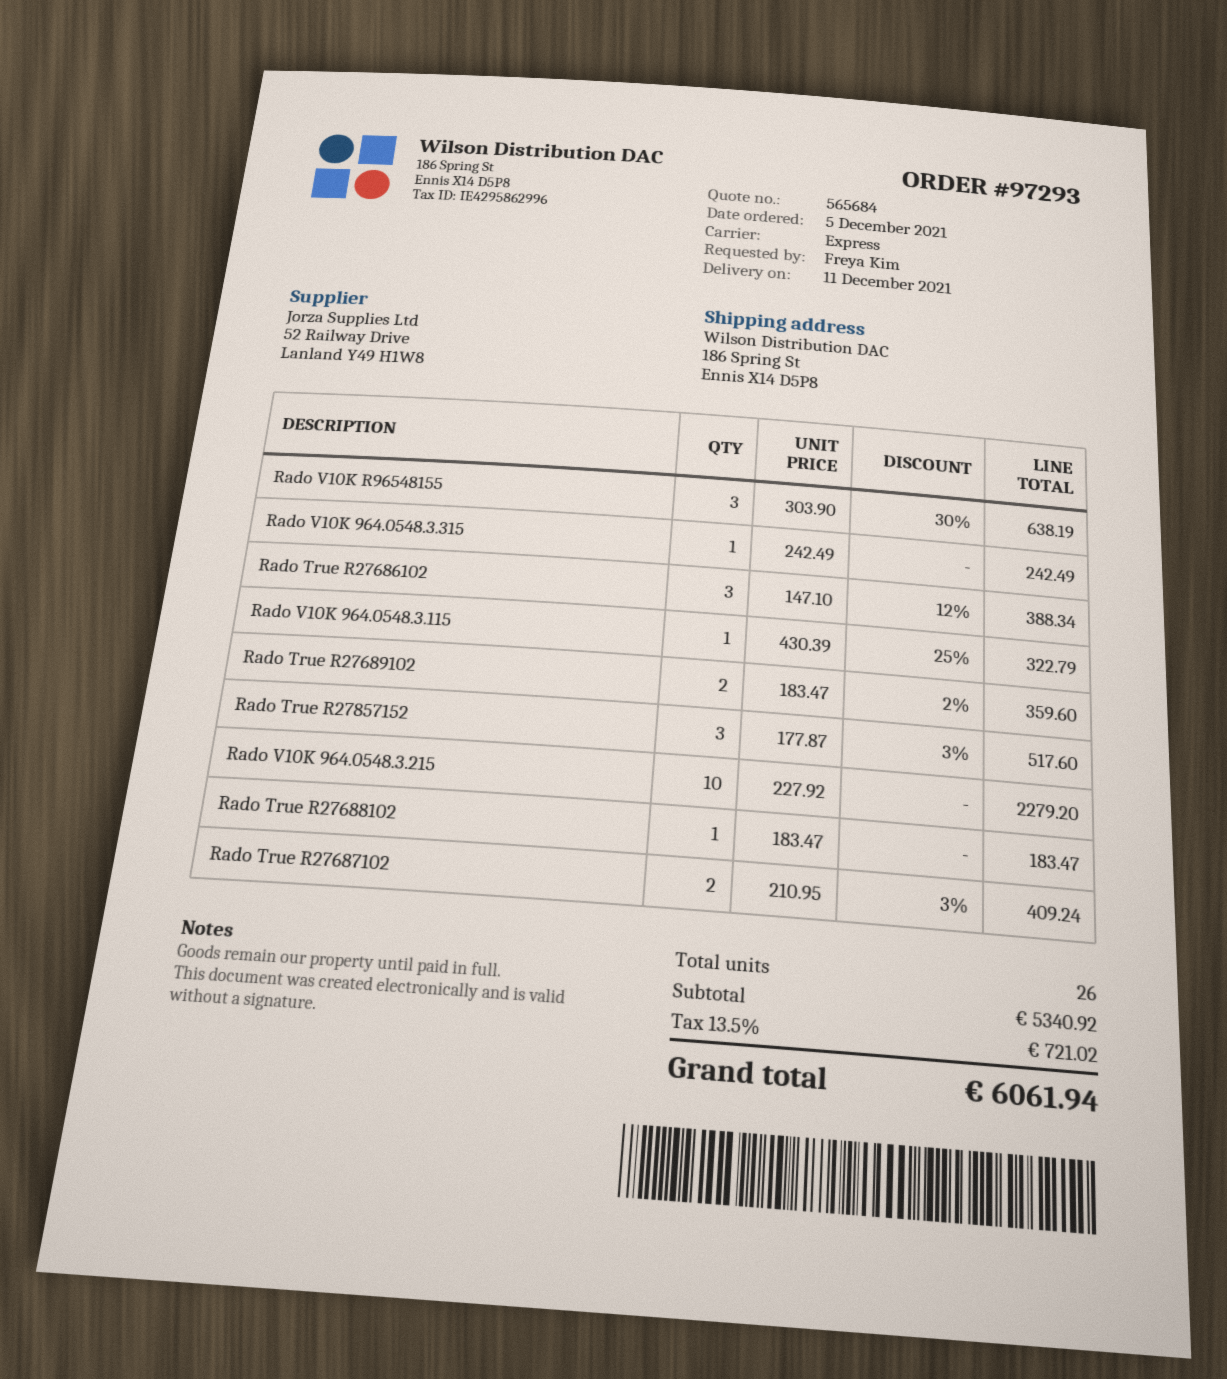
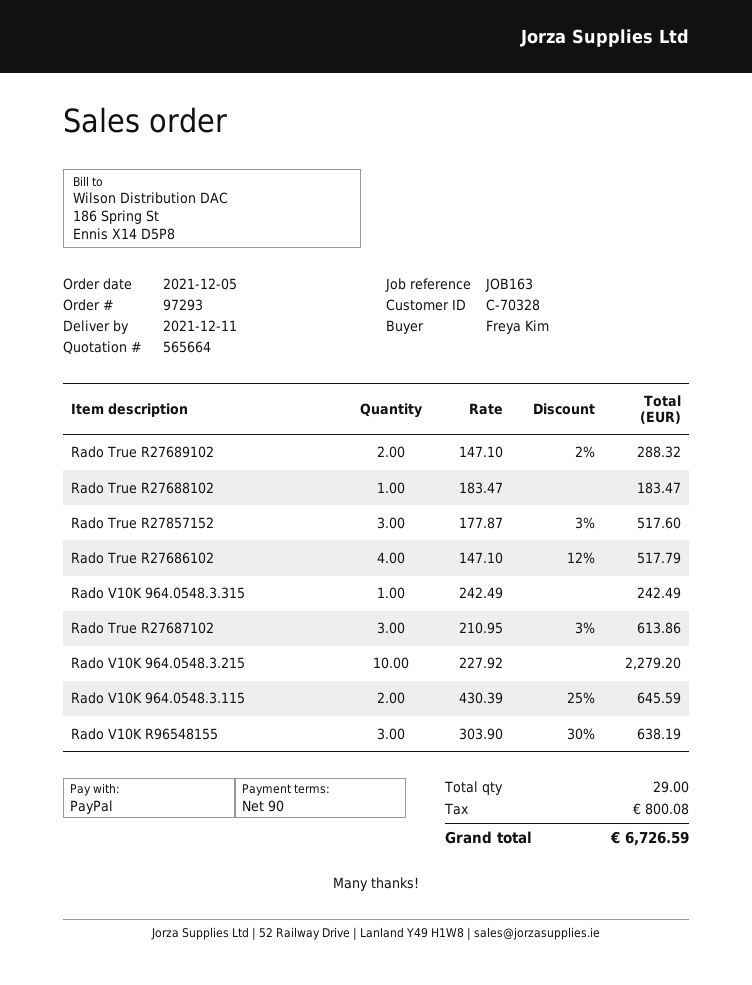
quote number: 565684 -> 565664
Rado True R27686102: 3 x 147.10 - 12% = 388.34 -> 4 x 147.10 - 12% = 517.79
Rado V10K 964.0548.3.115: 1 x 430.39 - 25% = 322.79 -> 2 x 430.39 - 25% = 645.59
Rado True R27689102: 2 x 183.47 - 2% = 359.60 -> 2 x 147.10 - 2% = 288.32
Rado True R27687102: 2 x 210.95 - 3% = 409.24 -> 3 x 210.95 - 3% = 613.86
total quantity: 26 -> 29
tax: 721.02 -> 800.08
total: 6061.94 -> 6726.59

